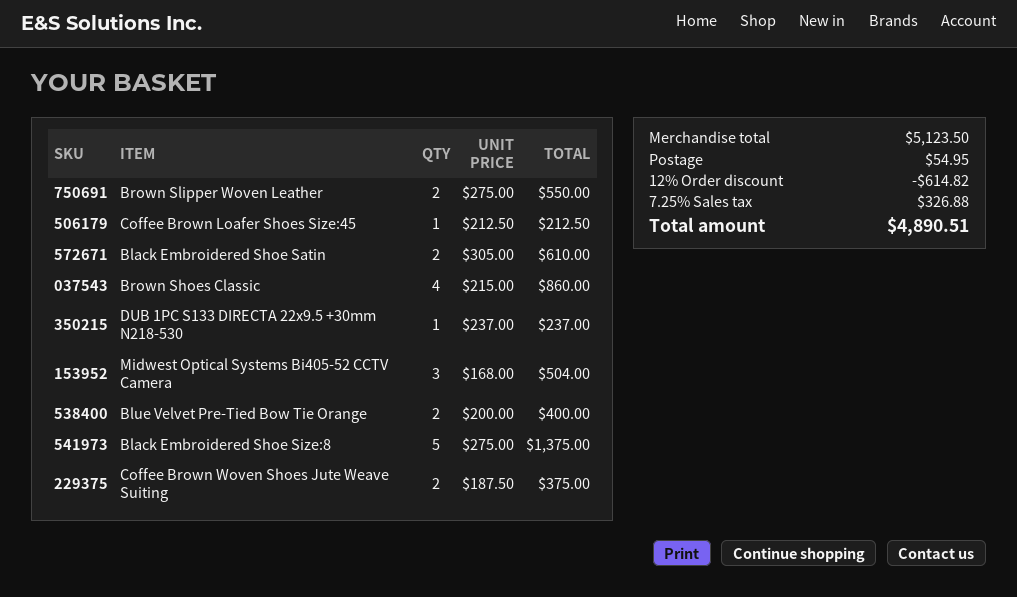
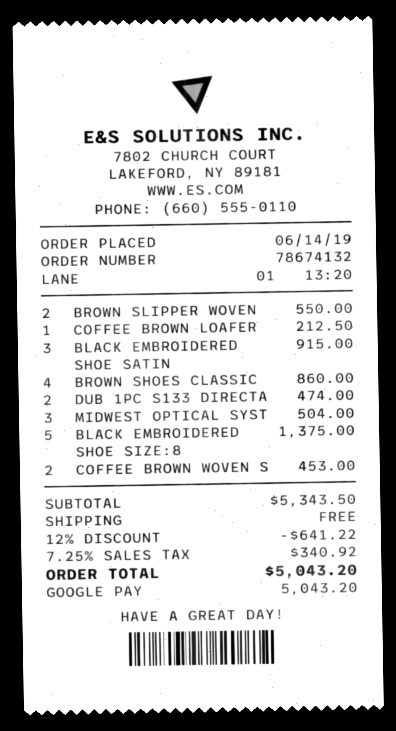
Black Embroidered Shoe Satin: 2 for 610.00 -> 3 for 915.00
DUB 1PC S133 DIRECTA 22x9.5 +30mm N218-530: 1 for 237.00 -> 2 for 474.00
Blue Velvet Pre-Tied Bow Tie Orange: 2 for 400.00 -> none
Coffee Brown Woven Shoes Jute Weave Suiting: 2 for 375.00 -> 2 for 453.00
subtotal: 5123.50 -> 5343.50
discount: 12% = 614.82 -> 12% = 641.22
shipping: 54.95 -> 0.00
tax: 7.25% = 326.88 -> 7.25% = 340.92
total: 4890.51 -> 5043.20

